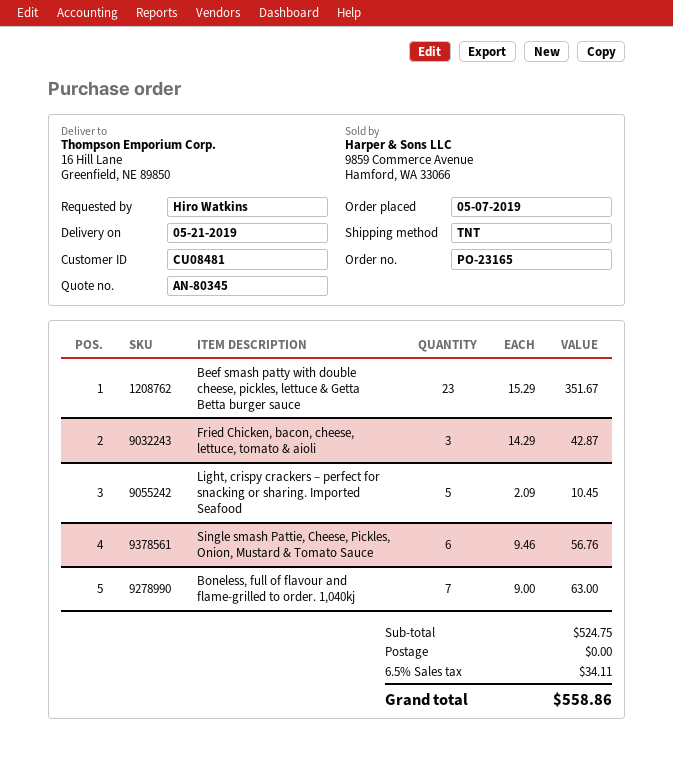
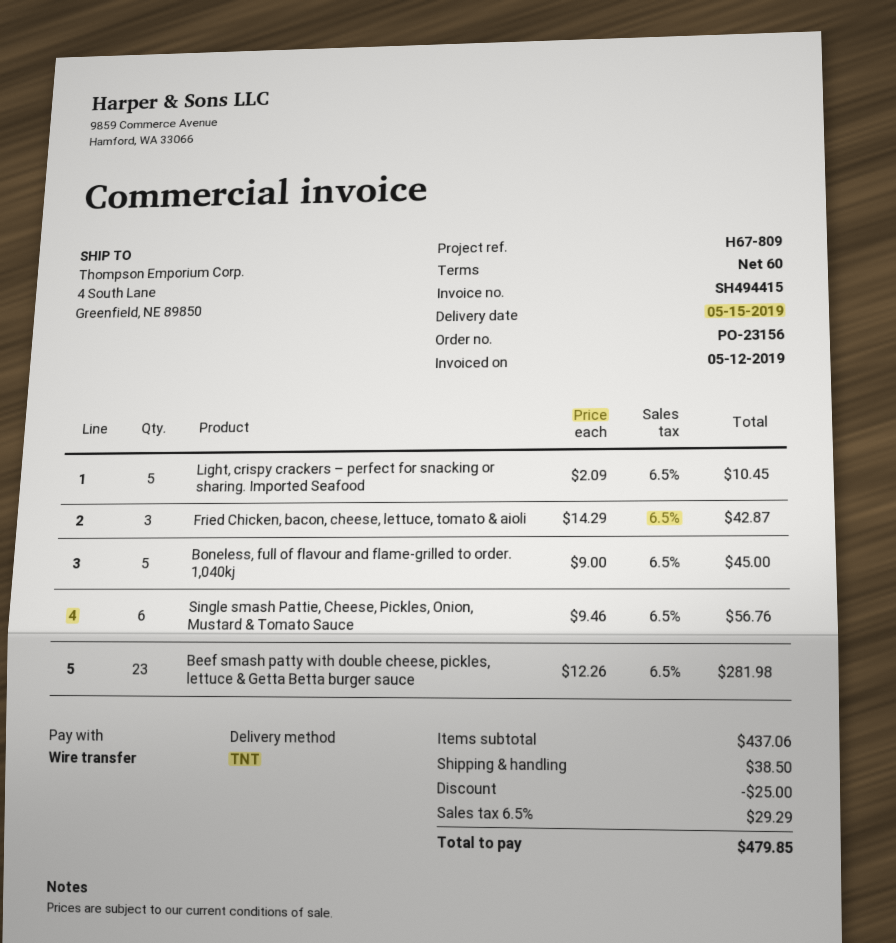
order number: PO-23165 -> PO-23156
delivery date: 2019-05-21 -> 2019-05-15
ship to: 16 Hill Lane, Greenfield, NE 89850 -> 4 South Lane, Greenfield, NE 89850
Beef smash patty with double cheese, pickles, lettuce & Getta Betta burger sauce: 23 x 15.29 = 351.67 -> 23 x 12.26 = 281.98
Boneless, full of flavour and flame-grilled to order. 1,040kj: 7 x 9.00 = 63.00 -> 5 x 9.00 = 45.00
subtotal: 524.75 -> 437.06
discount: none -> 25.00
shipping: 0.00 -> 38.50
tax: 6.5% = 34.11 -> 6.5% = 29.29
total: 558.86 -> 479.85

